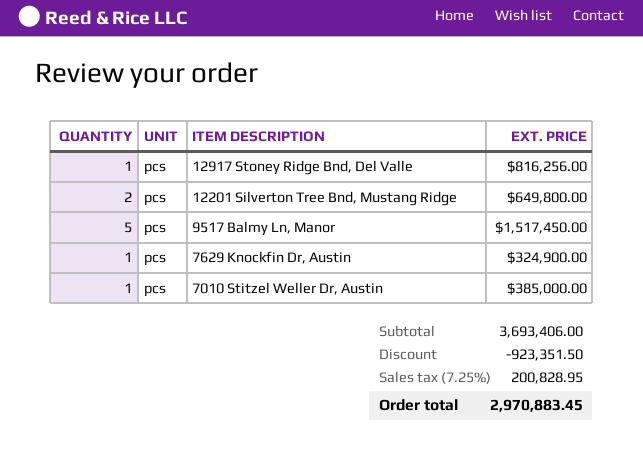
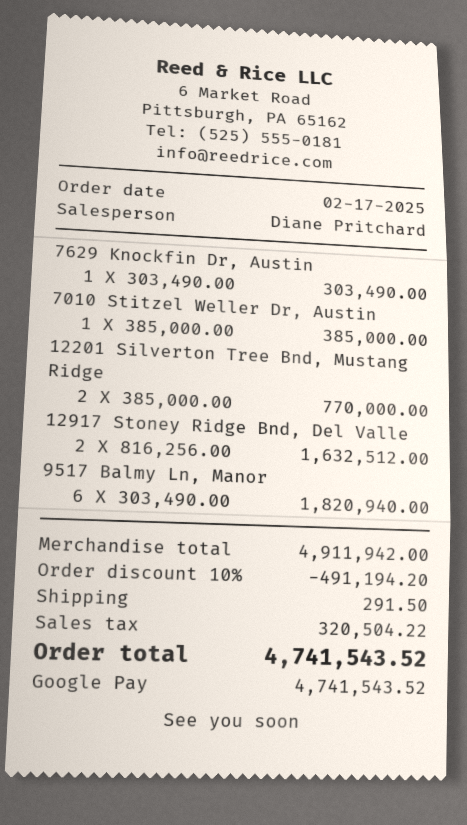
12917 Stoney Ridge Bnd, Del Valle: 1 for 816256.00 -> 2 for 1632512.00
12201 Silverton Tree Bnd, Mustang Ridge: 2 for 649800.00 -> 2 for 770000.00
9517 Balmy Ln, Manor: 5 for 1517450.00 -> 6 for 1820940.00
7629 Knockfin Dr, Austin: 1 for 324900.00 -> 1 for 303490.00
subtotal: 3693406.00 -> 4911942.00
discount: 923351.50 -> 491194.20
shipping: none -> 291.50
tax: 200828.95 -> 320504.22
total: 2970883.45 -> 4741543.52

